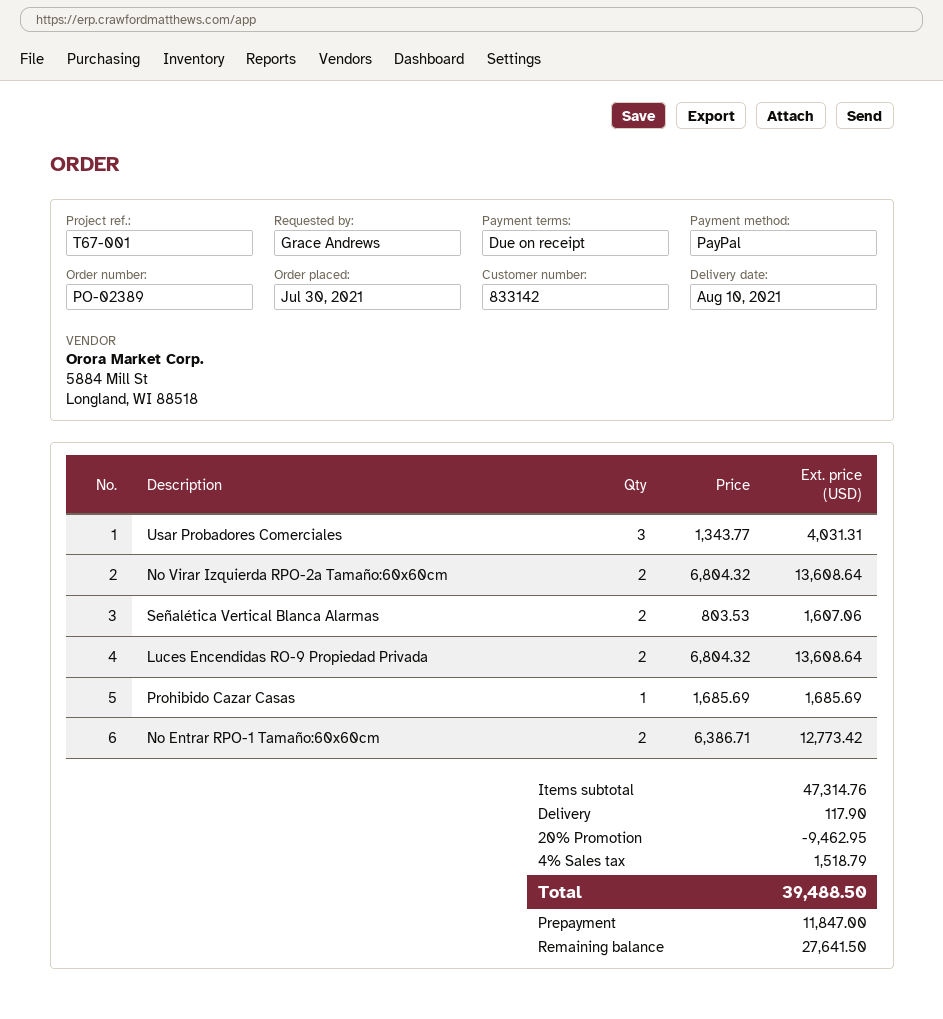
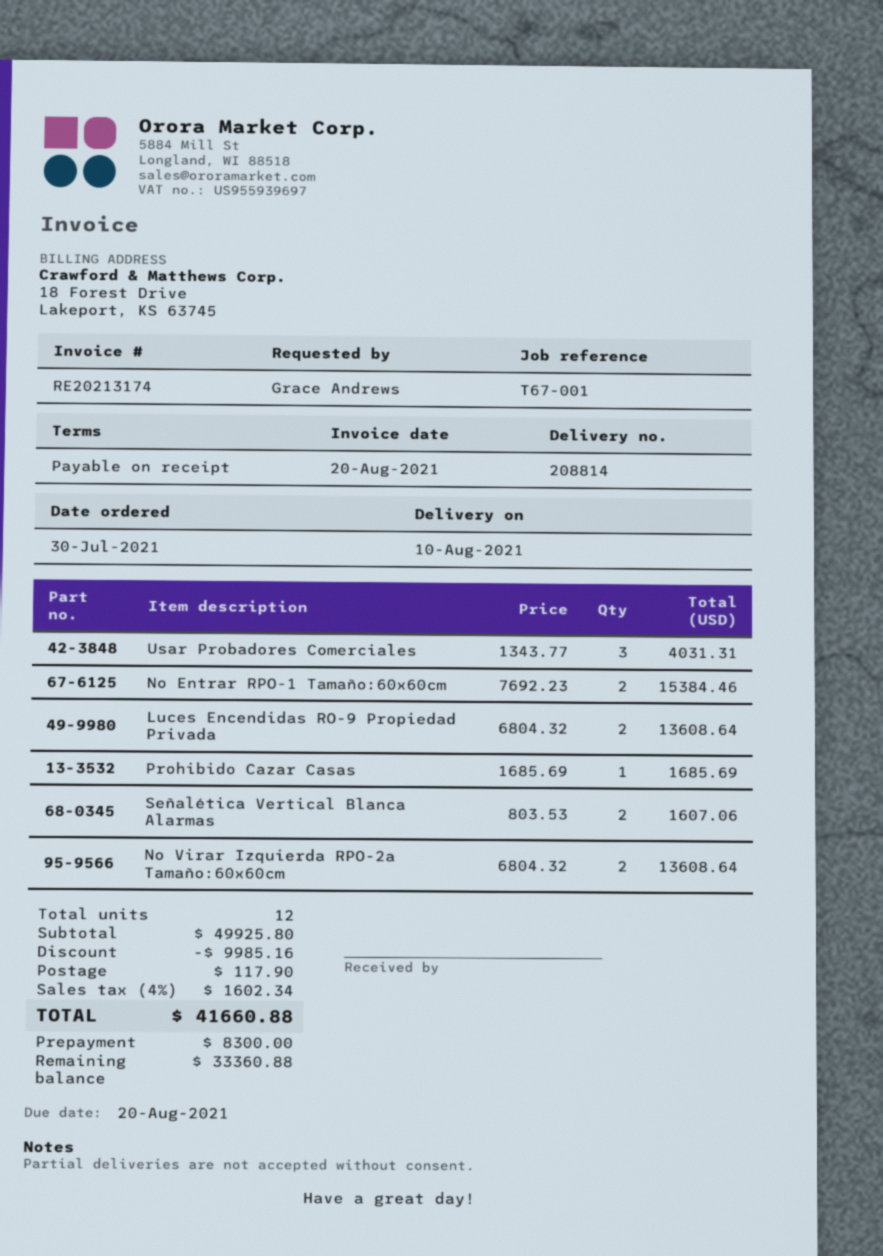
No Entrar RPO-1 Tamaño:60x60cm: 2 x 6386.71 = 12773.42 -> 2 x 7692.23 = 15384.46
subtotal: 47314.76 -> 49925.80
discount: 9462.95 -> 9985.16
tax: 4% = 1518.79 -> 4% = 1602.34
total: 39488.50 -> 41660.88
deposit: 11847.00 -> 8300.00
balance: 27641.50 -> 33360.88

